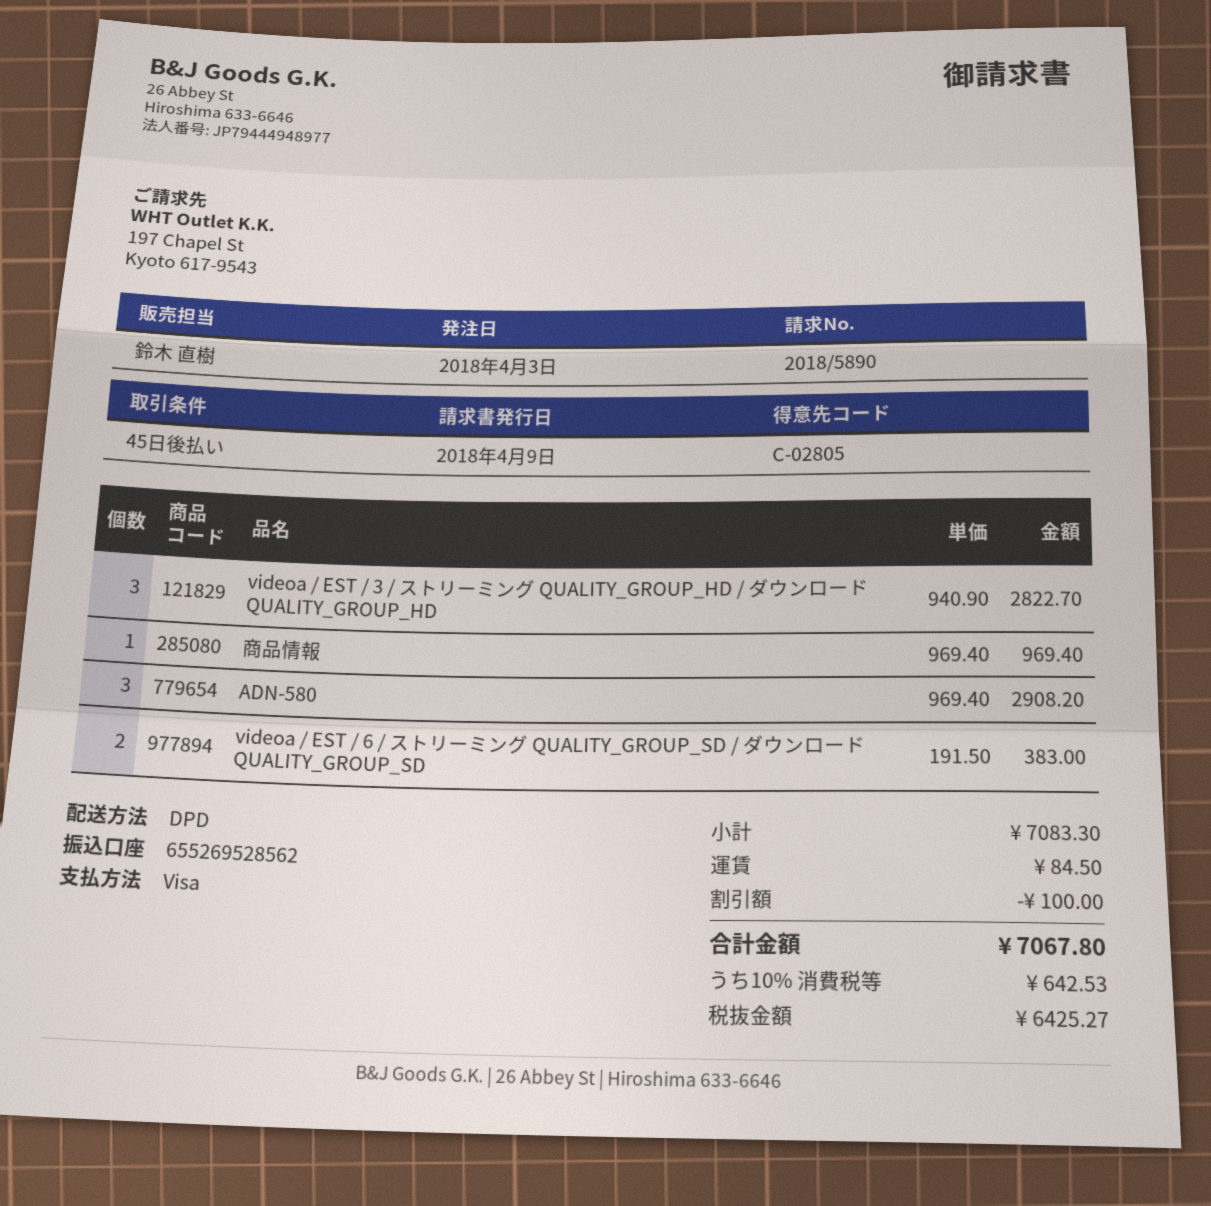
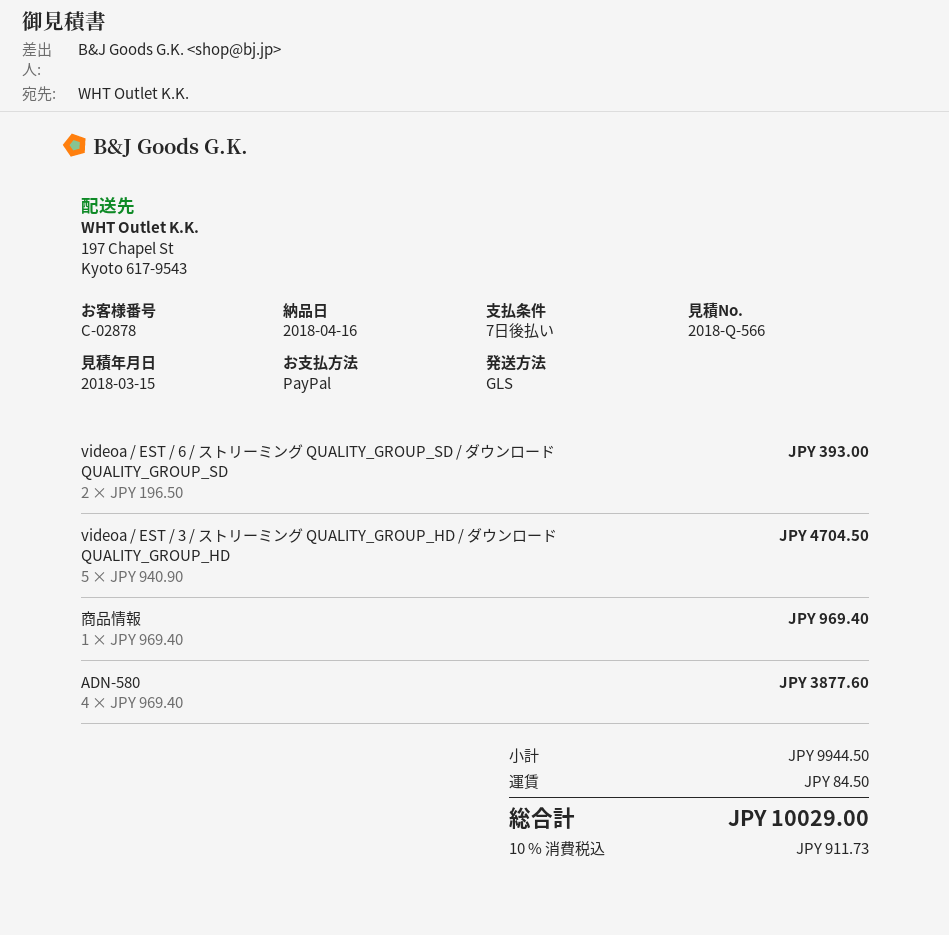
payment terms: 45 days -> 7 days
customer number: C-02805 -> C-02878
payment method: Visa -> PayPal
shipping method: DPD -> GLS
videoa / EST / 3 / ストリーミング QUALITY_GROUP_HD / ダウンロード QUALITY_GROUP_HD: 3 x 940.90 = 2822.70 -> 5 x 940.90 = 4704.50
ADN-580: 3 x 969.40 = 2908.20 -> 4 x 969.40 = 3877.60
videoa / EST / 6 / ストリーミング QUALITY_GROUP_SD / ダウンロード QUALITY_GROUP_SD: 2 x 191.50 = 383.00 -> 2 x 196.50 = 393.00
subtotal: 7083.30 -> 9944.50
discount: 100.00 -> none
tax: 10% = 642.53 -> 10% = 911.73
total: 7067.80 -> 10029.00

